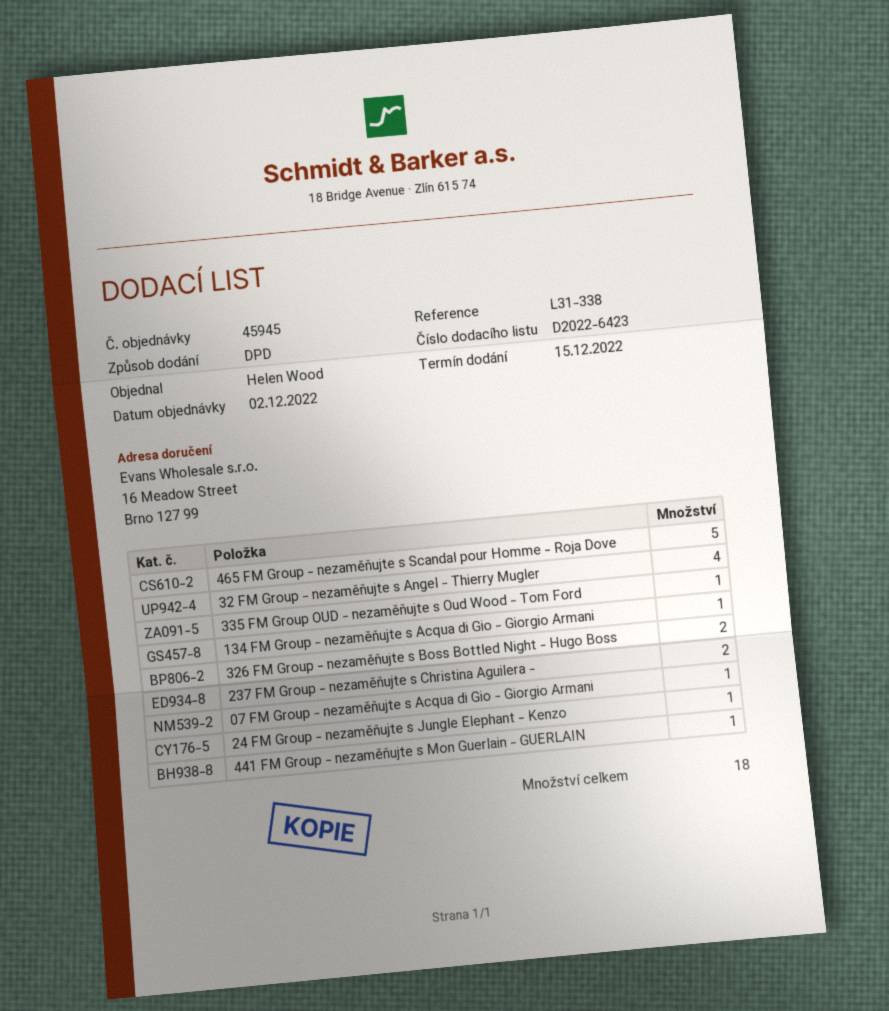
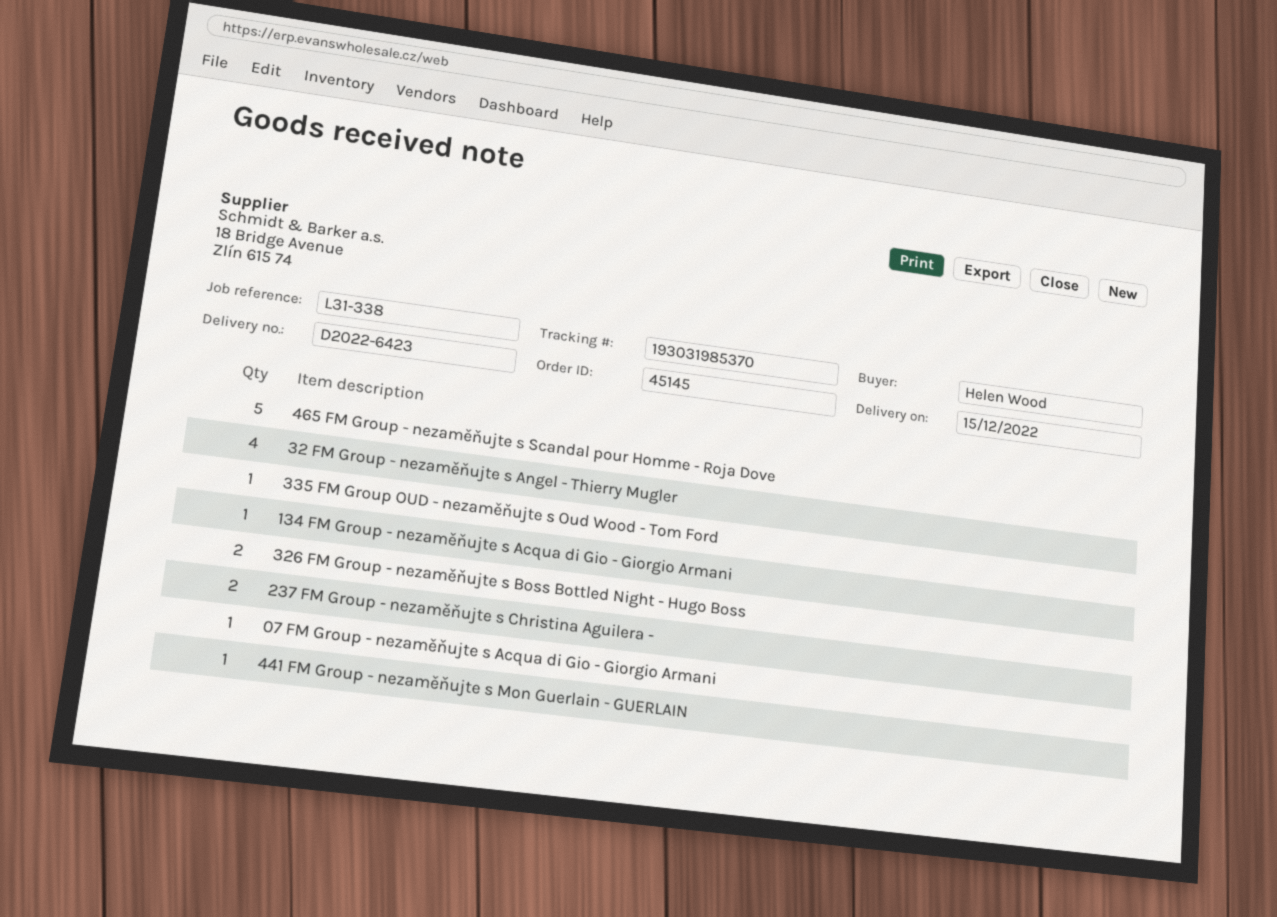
order number: 45945 -> 45145
24 FM Group - nezaměňujte s Jungle Elephant - Kenzo: 1 -> none

